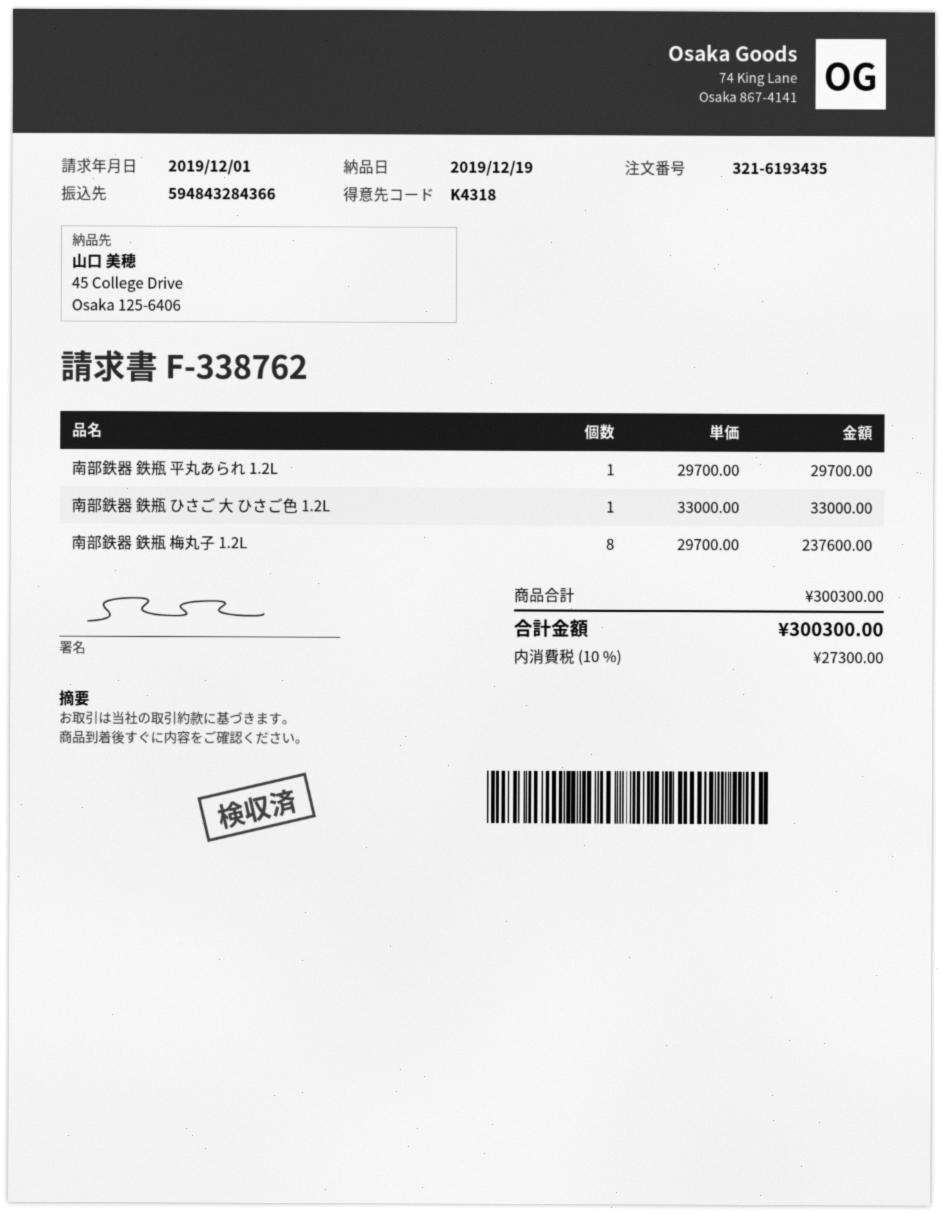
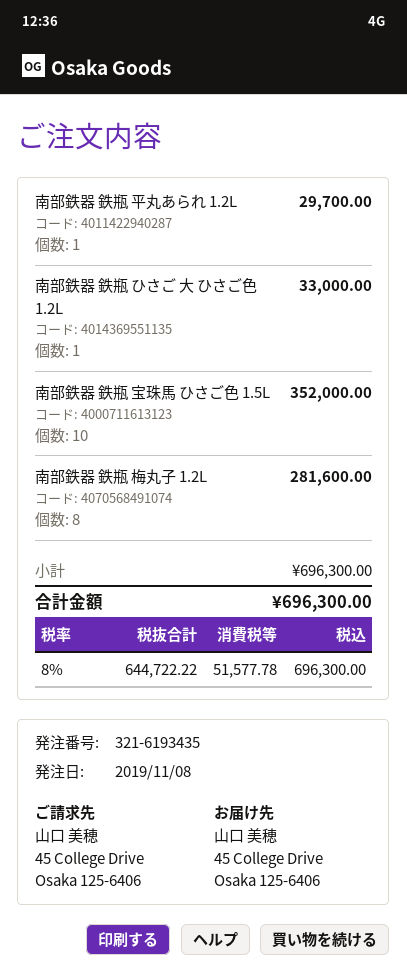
南部鉄器 鉄瓶 梅丸子 1.2L: 8 for 237600.00 -> 8 for 281600.00
南部鉄器 鉄瓶 宝珠馬 ひさご色 1.5L: none -> 10 for 352000.00
subtotal: 300300.00 -> 696300.00
tax: 10% = 27300.00 -> 8% = 51577.78
total: 300300.00 -> 696300.00

